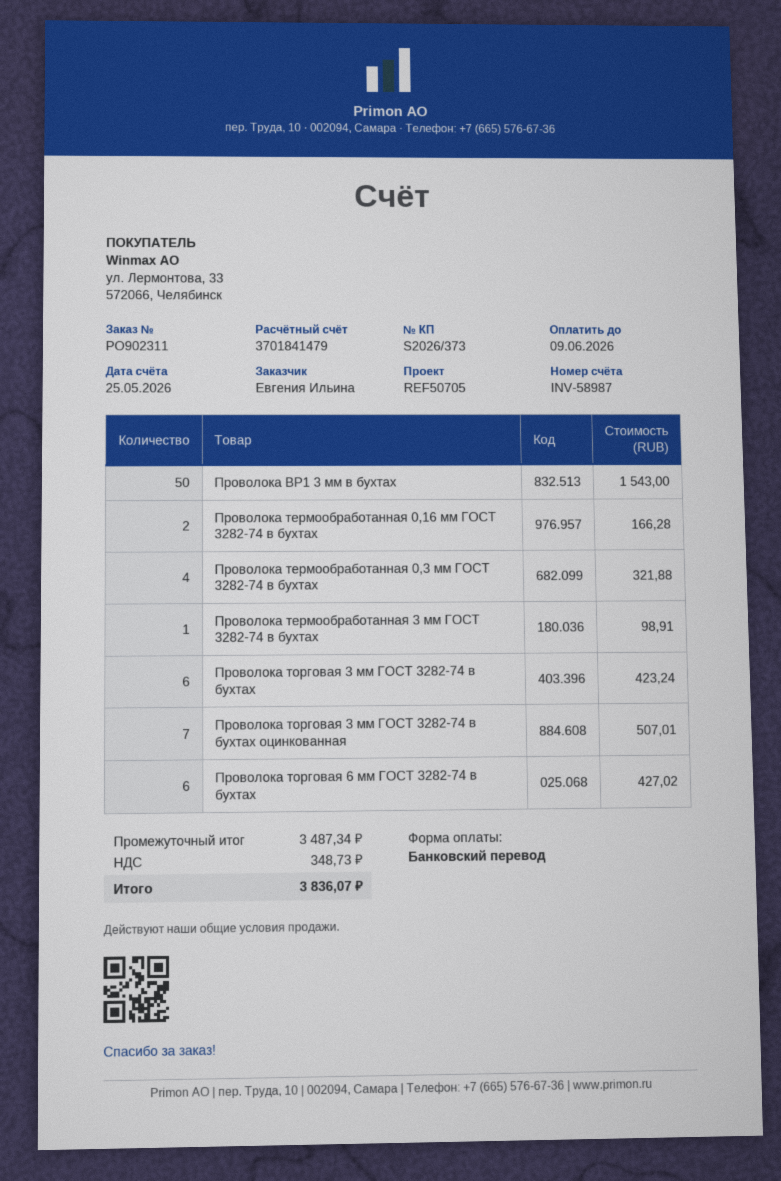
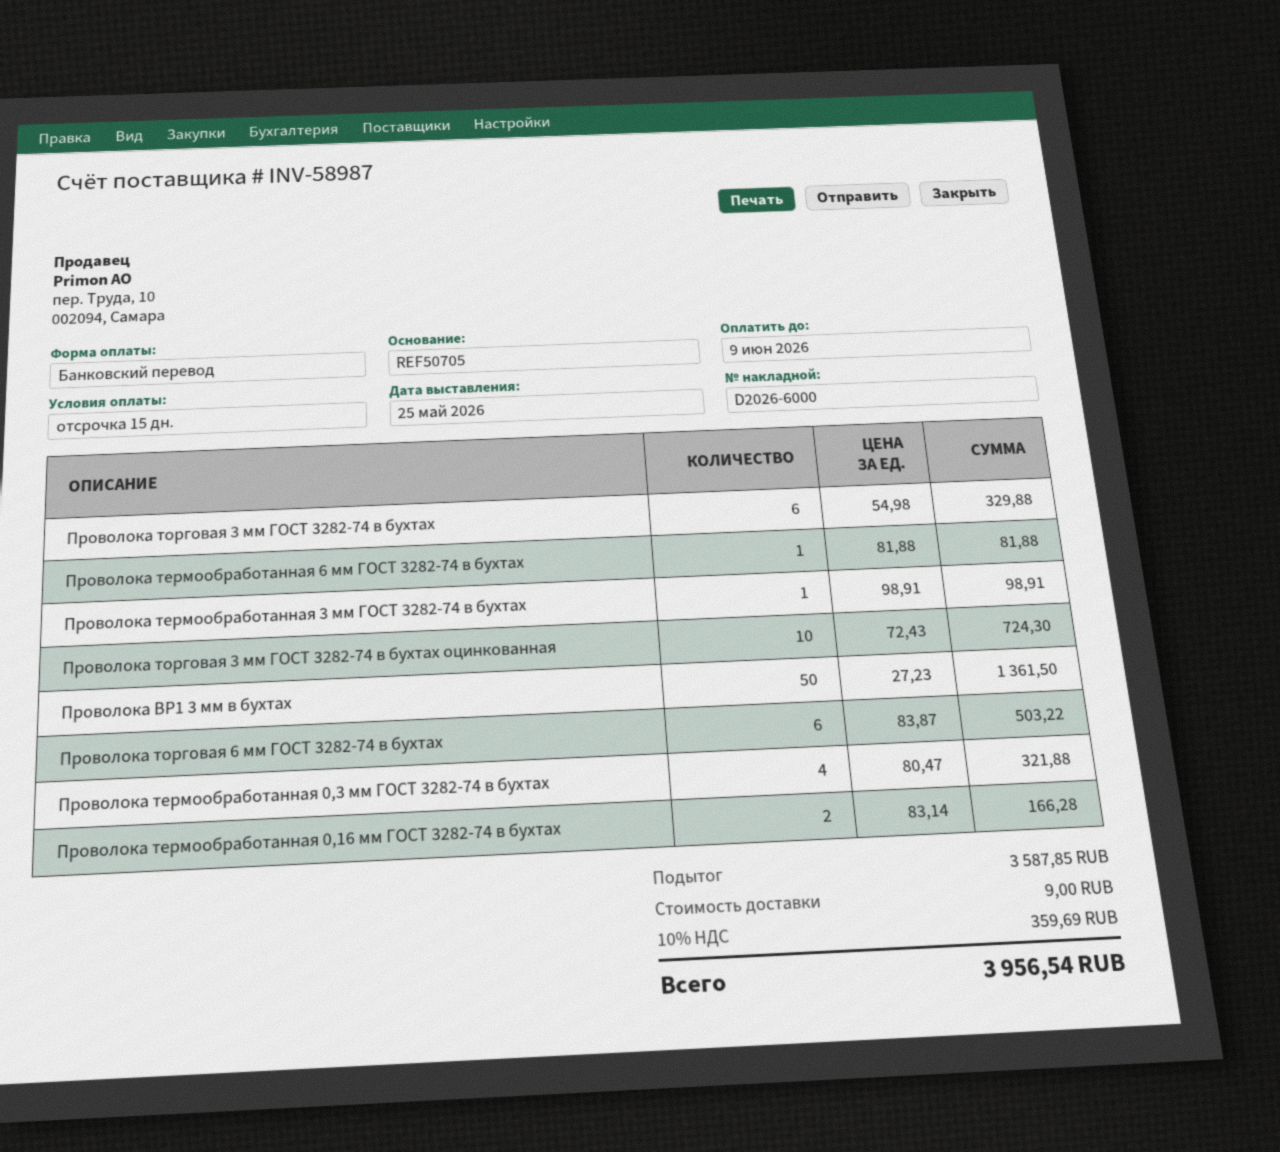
Проволока ВР1 3 мм в бухтах: 50 for 1543.00 -> 50 for 1361.50
Проволока торговая 3 мм ГОСТ 3282-74 в бухтах: 6 for 423.24 -> 6 for 329.88
Проволока торговая 3 мм ГОСТ 3282-74 в бухтах оцинкованная: 7 for 507.01 -> 10 for 724.30
Проволока торговая 6 мм ГОСТ 3282-74 в бухтах: 6 for 427.02 -> 6 for 503.22
Проволока термообработанная 6 мм ГОСТ 3282-74 в бухтах: none -> 1 for 81.88
subtotal: 3487.34 -> 3587.85
shipping: none -> 9.00
tax: 348.73 -> 359.69
total: 3836.07 -> 3956.54

